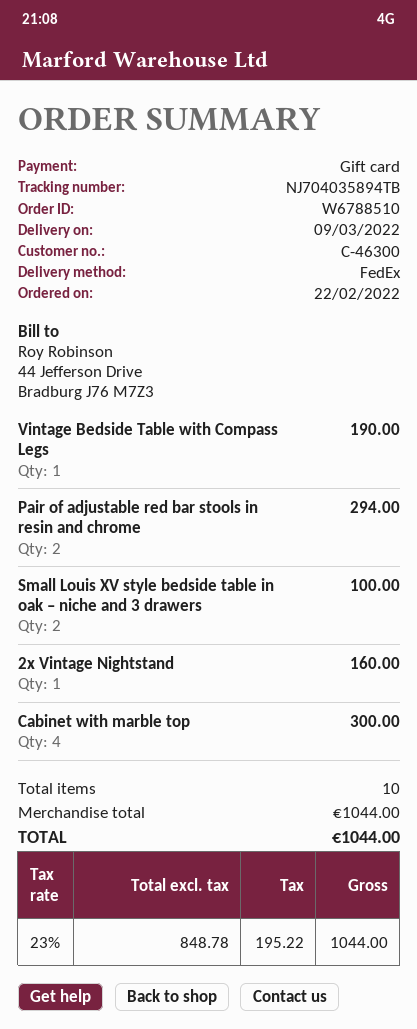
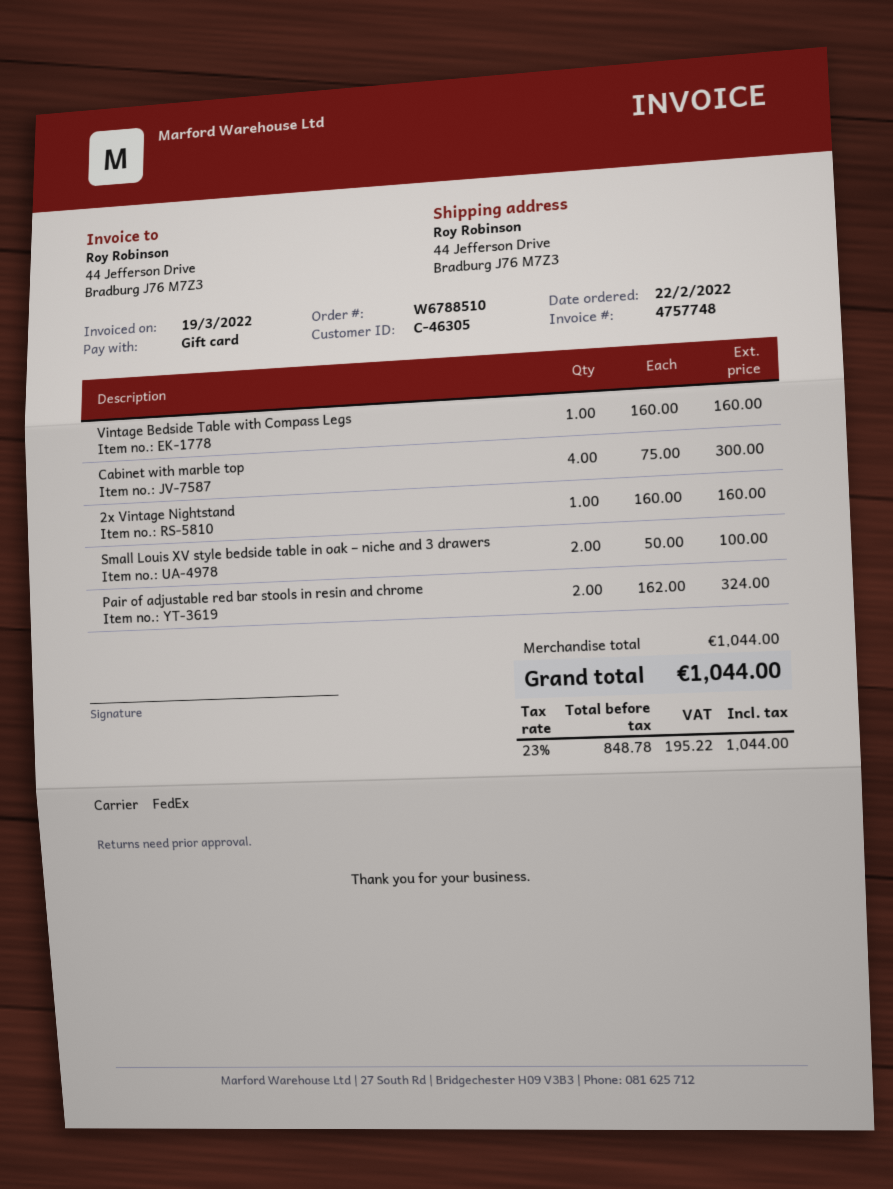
customer number: C-46300 -> C-46305
Vintage Bedside Table with Compass Legs: 1 for 190.00 -> 1 for 160.00
Pair of adjustable red bar stools in resin and chrome: 2 for 294.00 -> 2 for 324.00

